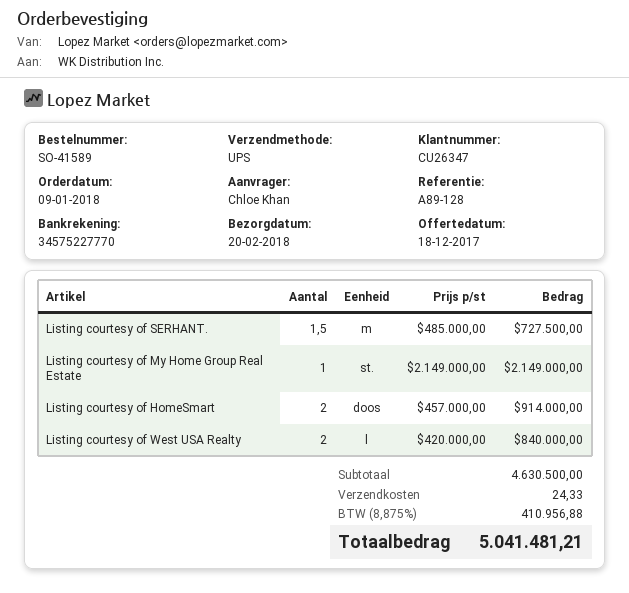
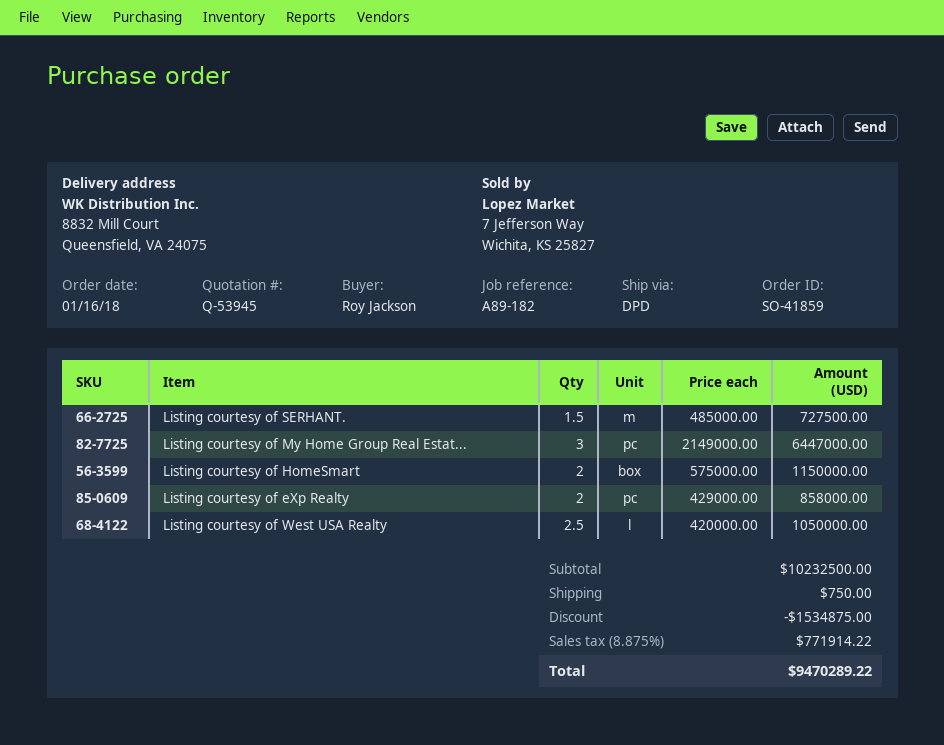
order number: SO-41589 -> SO-41859
order date: 2018-01-09 -> 2018-01-16
reference: A89-128 -> A89-182
ordered by: Chloe Khan -> Roy Jackson
shipping method: UPS -> DPD
Listing courtesy of My Home Group Real Estate: 1 x 2149000.00 = 2149000.00 -> 3 x 2149000.00 = 6447000.00
Listing courtesy of HomeSmart: 2 x 457000.00 = 914000.00 -> 2 x 575000.00 = 1150000.00
Listing courtesy of West USA Realty: 2 x 420000.00 = 840000.00 -> 2.5 x 420000.00 = 1050000.00
Listing courtesy of eXp Realty: none -> 2 x 429000.00 = 858000.00
subtotal: 4630500.00 -> 10232500.00
discount: none -> 1534875.00
shipping: 24.33 -> 750.00
tax: 8.875% = 410956.88 -> 8.875% = 771914.22
total: 5041481.21 -> 9470289.22

